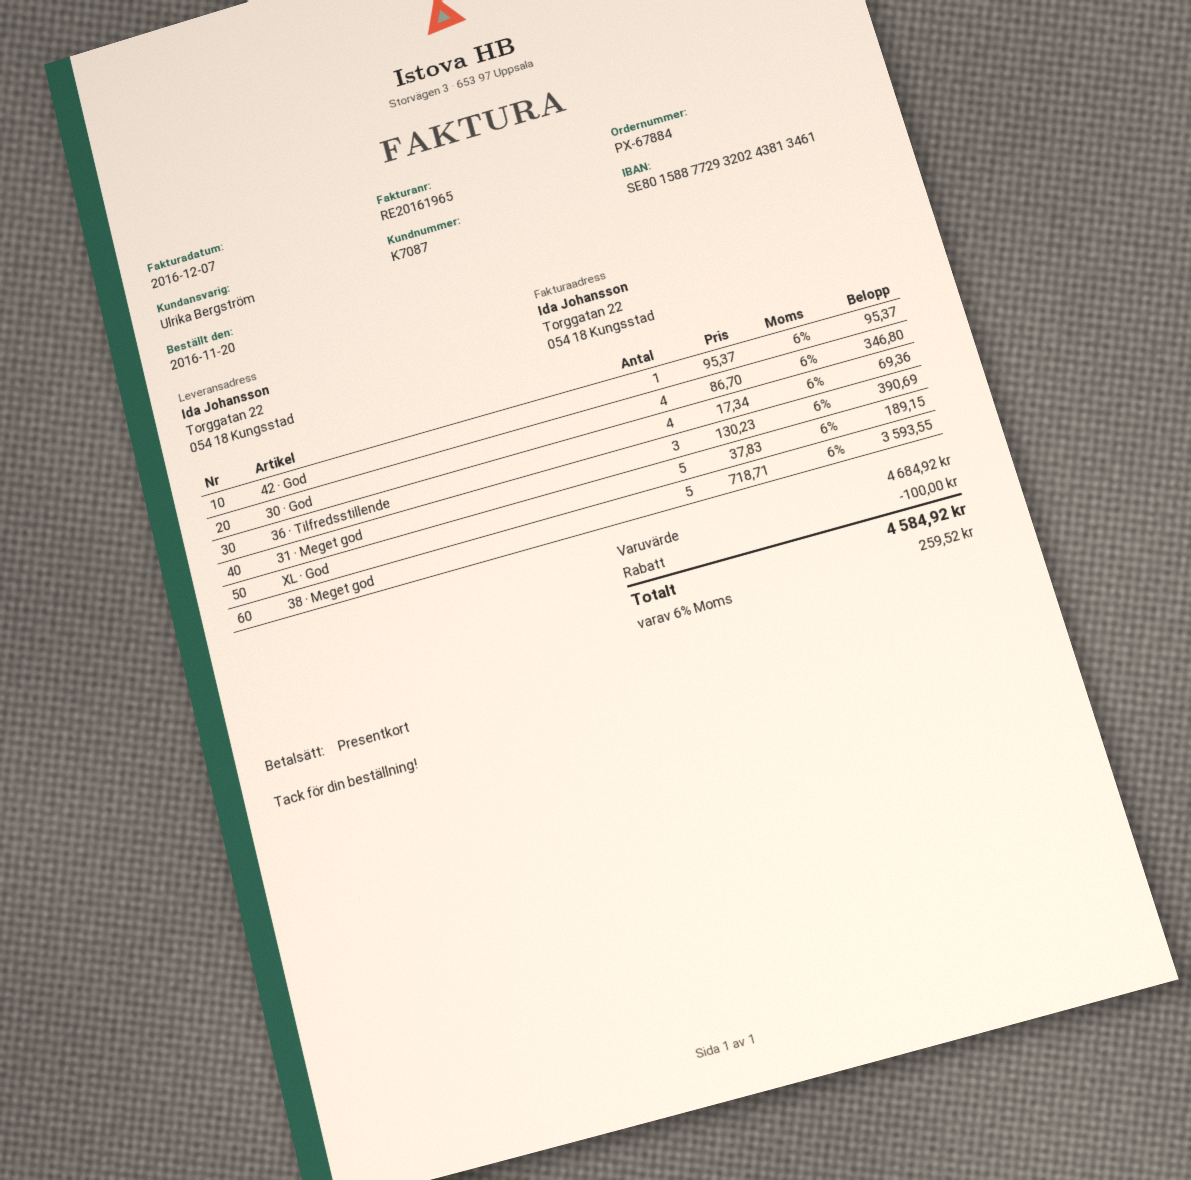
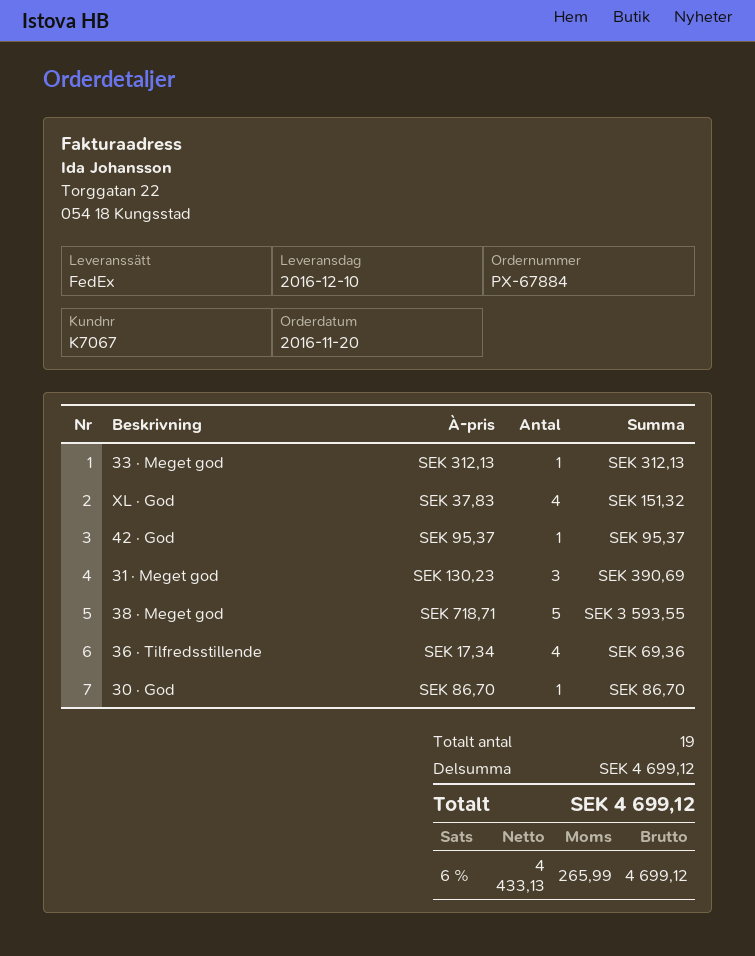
customer number: K7087 -> K7067
30 · God: 4 x 86.70 = 346.80 -> 1 x 86.70 = 86.70
XL · God: 5 x 37.83 = 189.15 -> 4 x 37.83 = 151.32
33 · Meget god: none -> 1 x 312.13 = 312.13
subtotal: 4684.92 -> 4699.12
discount: 100.00 -> none
tax: 6% = 259.52 -> 6% = 265.99
total: 4584.92 -> 4699.12

